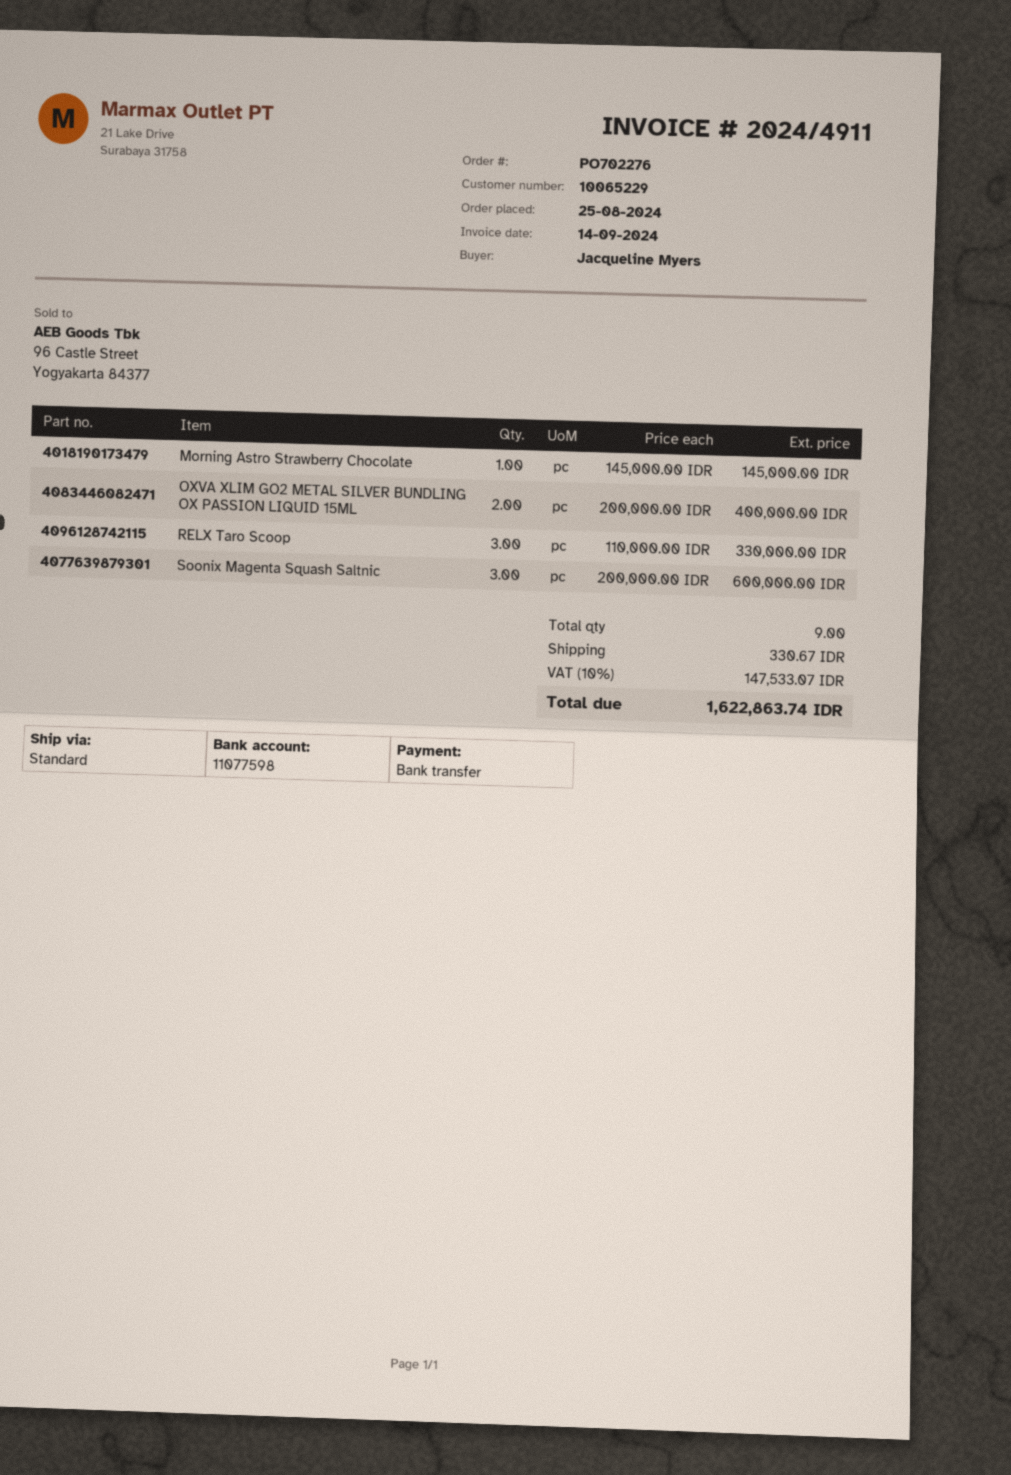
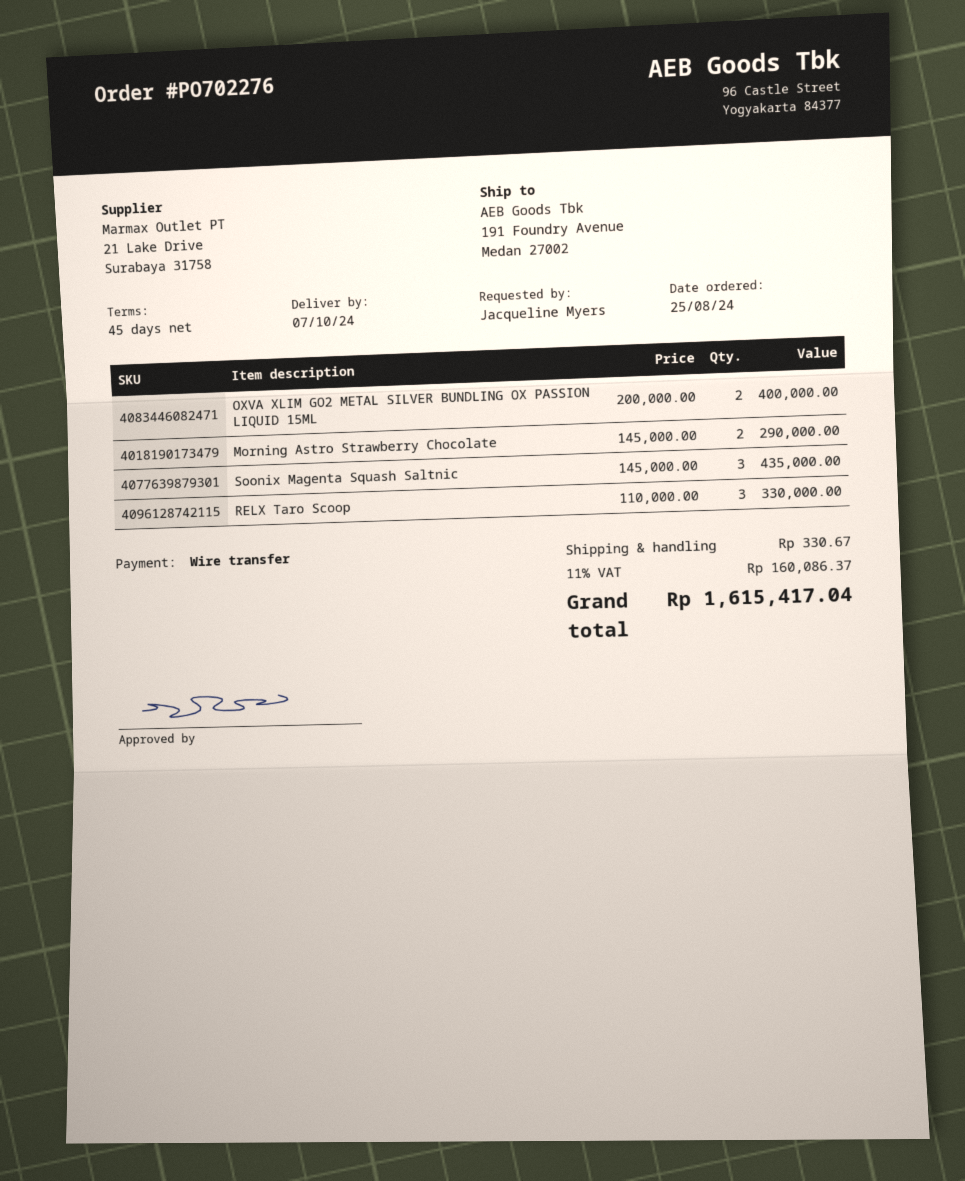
Morning Astro Strawberry Chocolate: 1 x 145000.00 = 145000.00 -> 2 x 145000.00 = 290000.00
Soonix Magenta Squash Saltnic: 3 x 200000.00 = 600000.00 -> 3 x 145000.00 = 435000.00
tax: 10% = 147533.07 -> 11% = 160086.37
total: 1622863.74 -> 1615417.04

